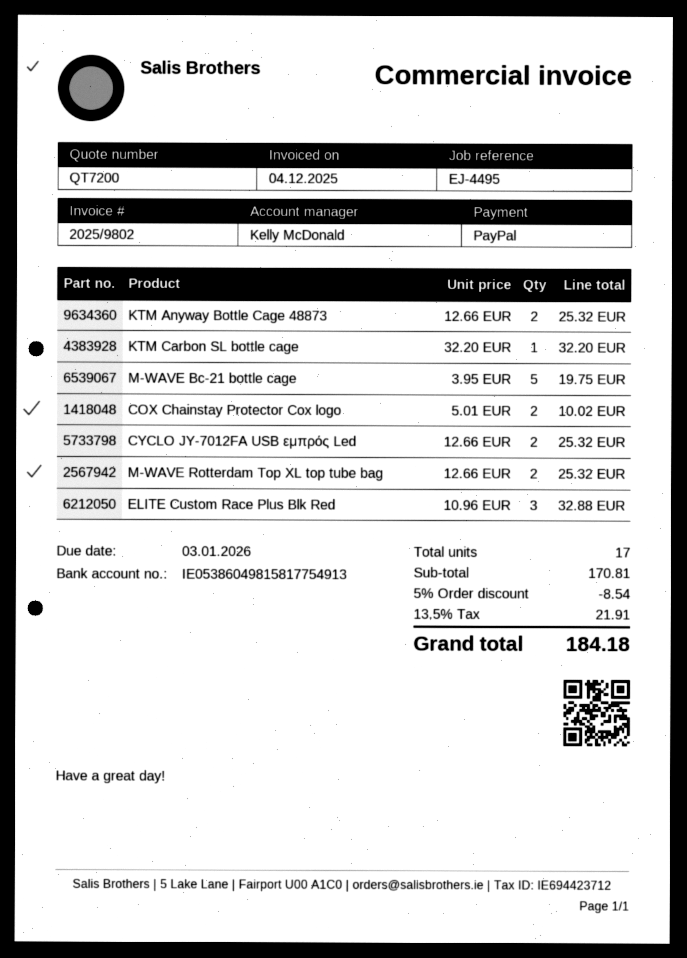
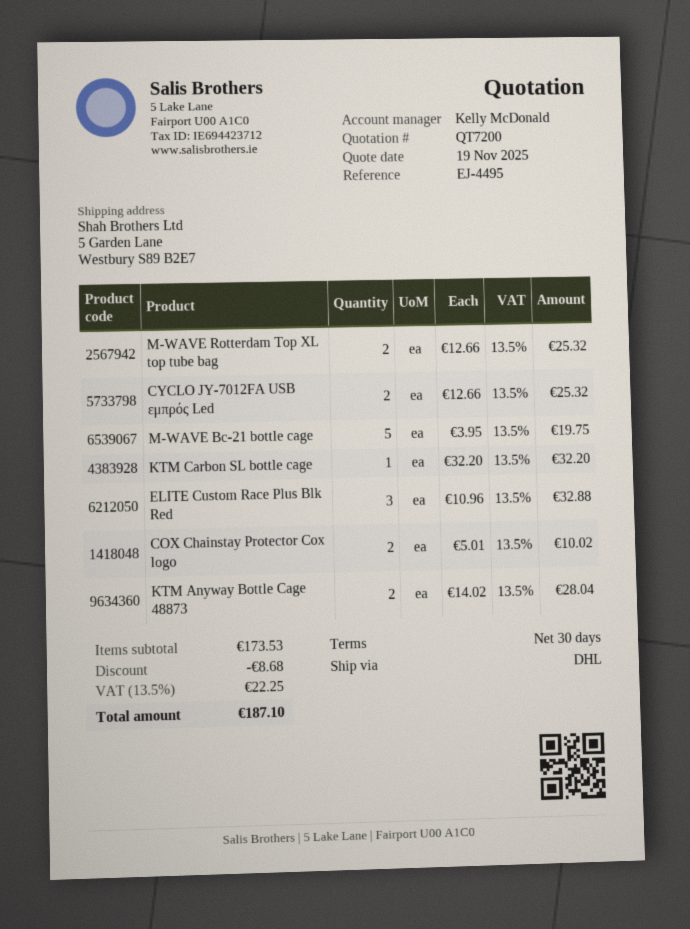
KTM Anyway Bottle Cage 48873: 2 x 12.66 = 25.32 -> 2 x 14.02 = 28.04
subtotal: 170.81 -> 173.53
discount: 8.54 -> 8.68
tax: 13.5% = 21.91 -> 13.5% = 22.25
total: 184.18 -> 187.10

